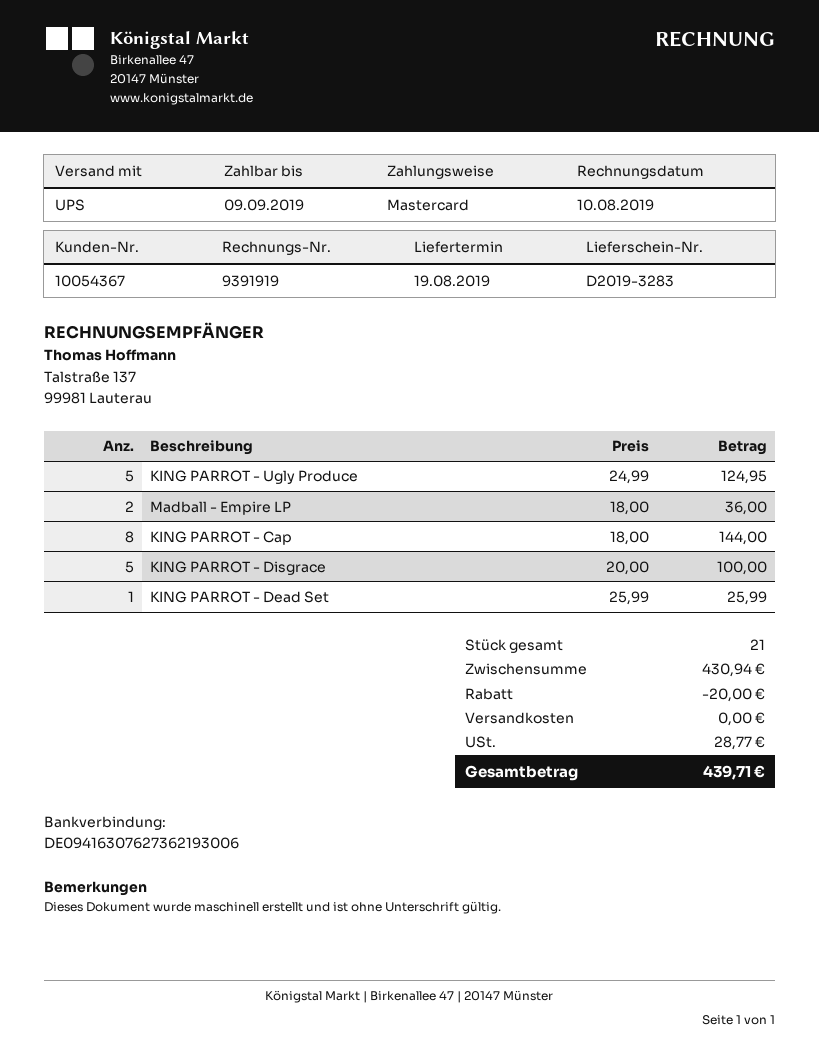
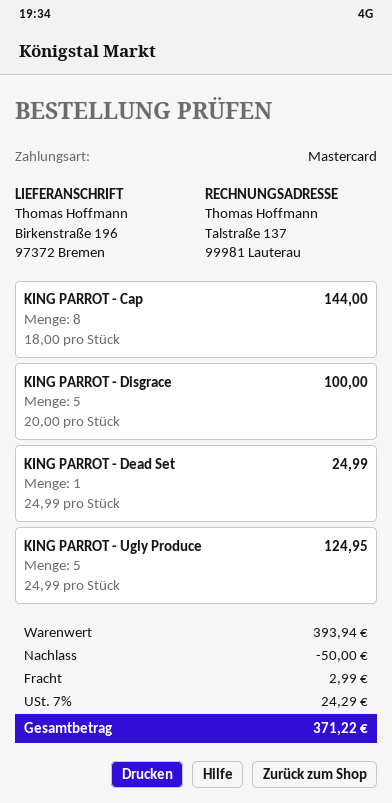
Madball - Empire LP: 2 x 18.00 = 36.00 -> none
KING PARROT - Dead Set: 1 x 25.99 = 25.99 -> 1 x 24.99 = 24.99
subtotal: 430.94 -> 393.94
discount: 20.00 -> 50.00
shipping: 0.00 -> 2.99
tax: 28.77 -> 24.29
total: 439.71 -> 371.22

